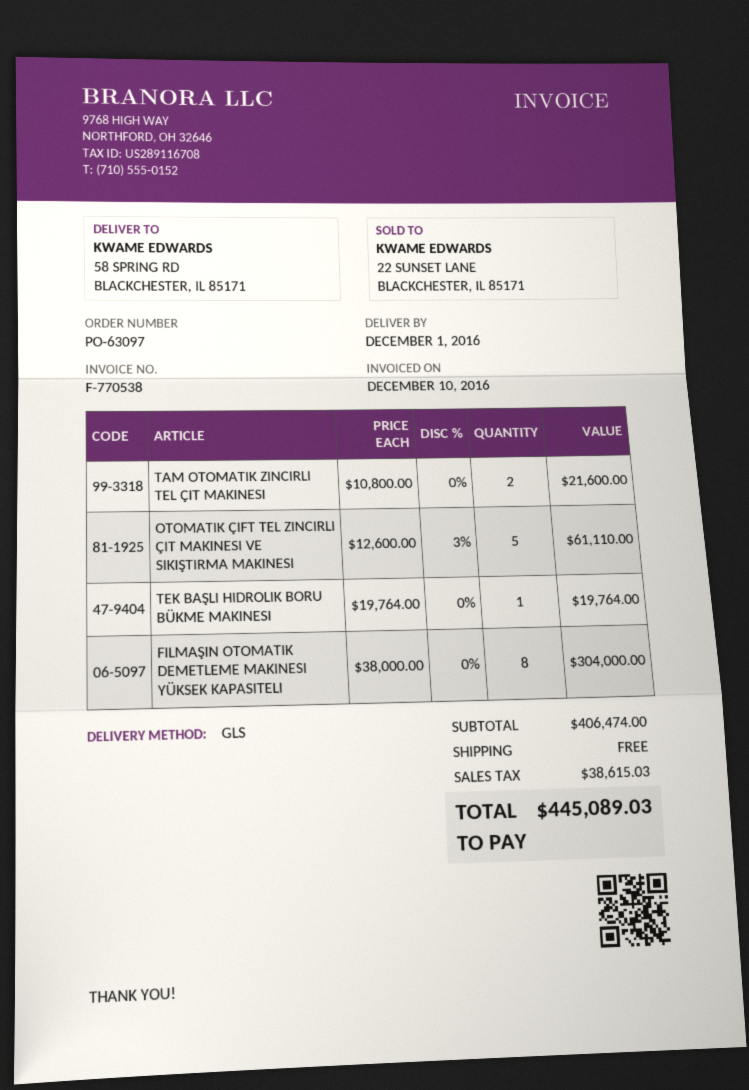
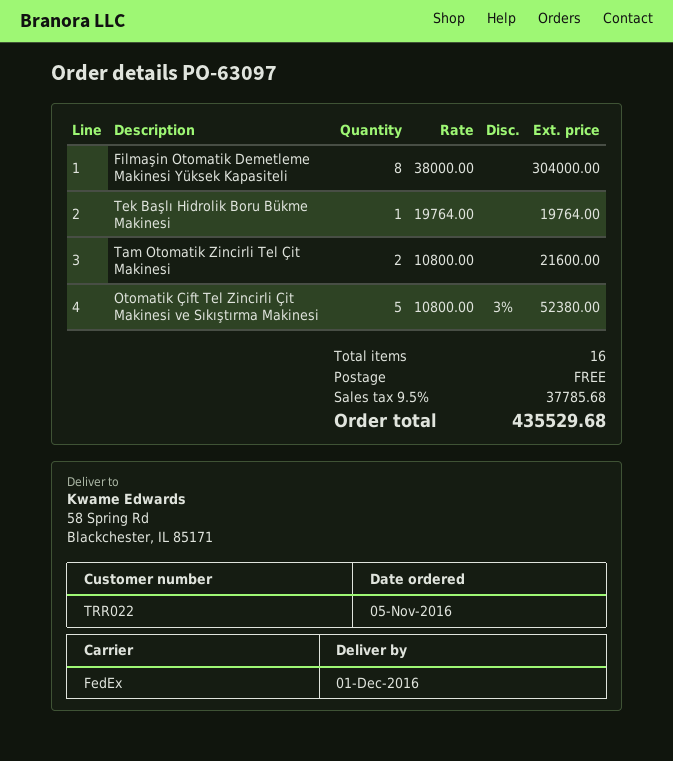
shipping method: GLS -> FedEx
OTOMATIK ÇIFT TEL ZINCIRLI ÇIT MAKINESI VE SIKIŞTIRMA MAKINESI: 5 x 12600.00 - 3% = 61110.00 -> 5 x 10800.00 - 3% = 52380.00
tax: 38615.03 -> 37785.68
total: 445089.03 -> 435529.68

